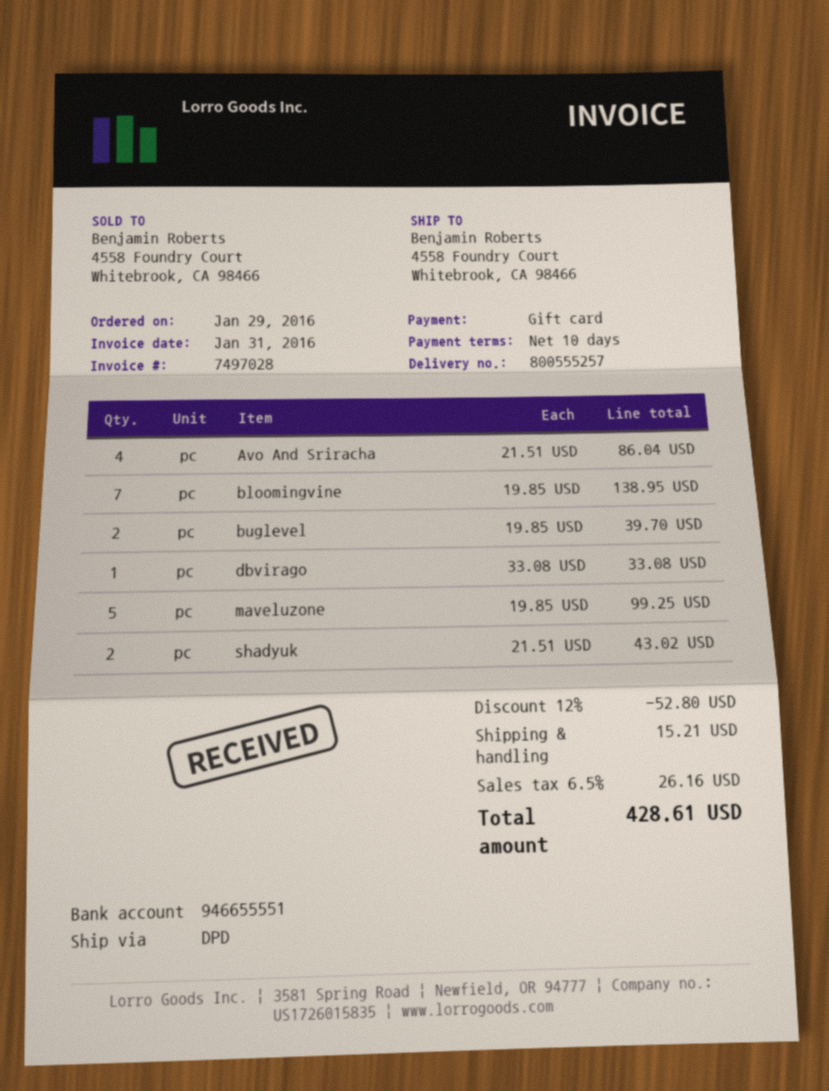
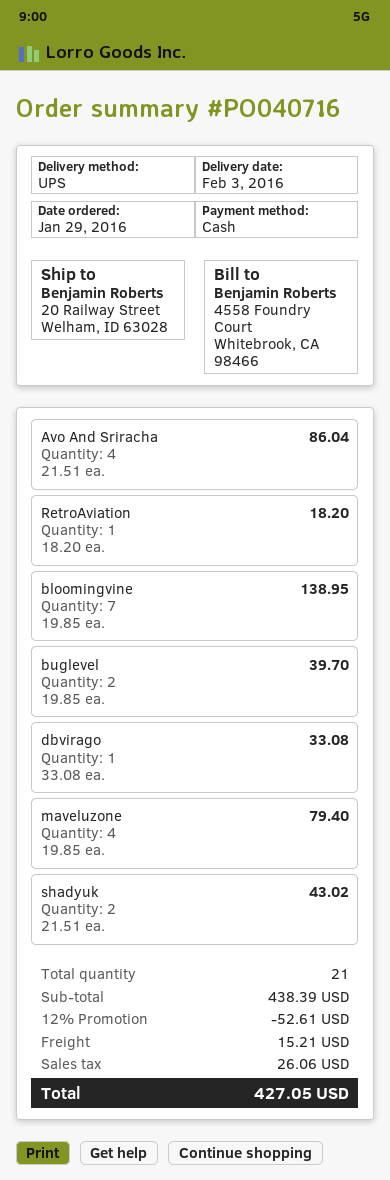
payment method: gift card -> cash
shipping method: DPD -> UPS
ship to: 4558 Foundry Court, Whitebrook, CA 98466 -> 20 Railway Street, Welham, ID 63028
maveluzone: 5 x 19.85 = 99.25 -> 4 x 19.85 = 79.40
RetroAviation: none -> 1 x 18.20 = 18.20
discount: 12% = 52.80 -> 12% = 52.61
tax: 26.16 -> 26.06
total: 428.61 -> 427.05

